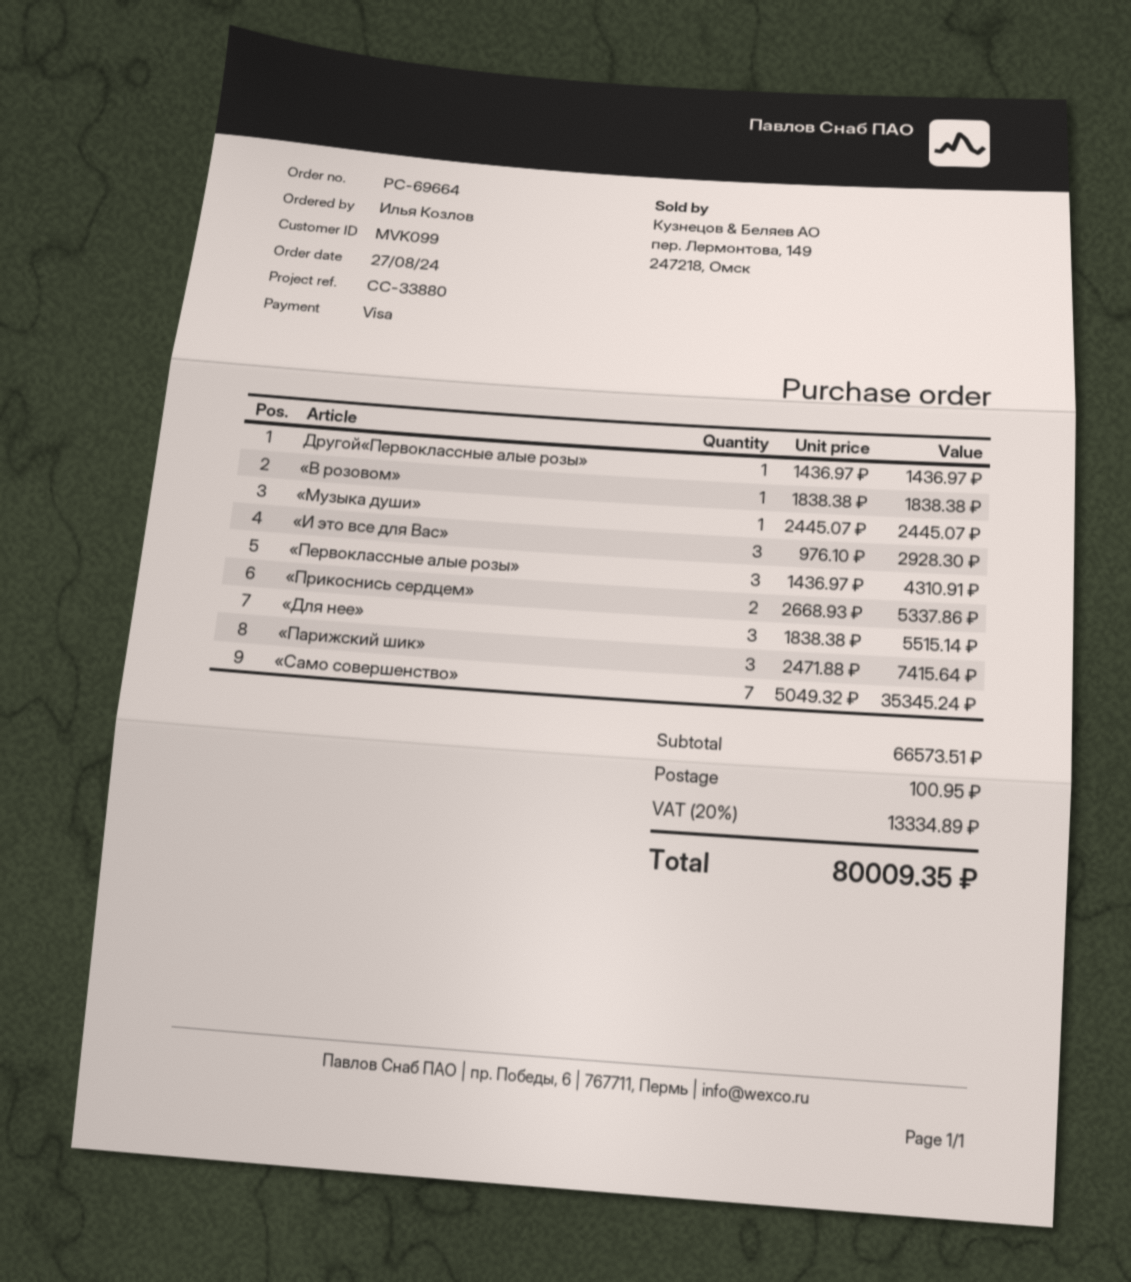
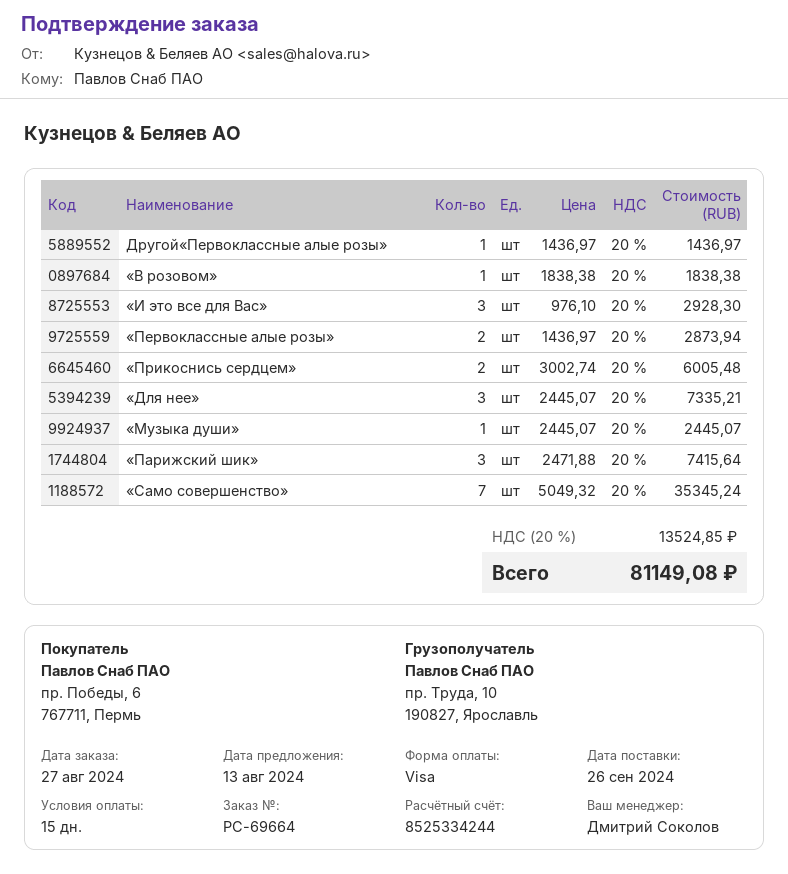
«Первоклассные алые розы»: 3 x 1436.97 = 4310.91 -> 2 x 1436.97 = 2873.94
«Прикоснись сердцем»: 2 x 2668.93 = 5337.86 -> 2 x 3002.74 = 6005.48
«Для нее»: 3 x 1838.38 = 5515.14 -> 3 x 2445.07 = 7335.21
shipping: 100.95 -> none
tax: 20% = 13334.89 -> 20% = 13524.85
total: 80009.35 -> 81149.08

